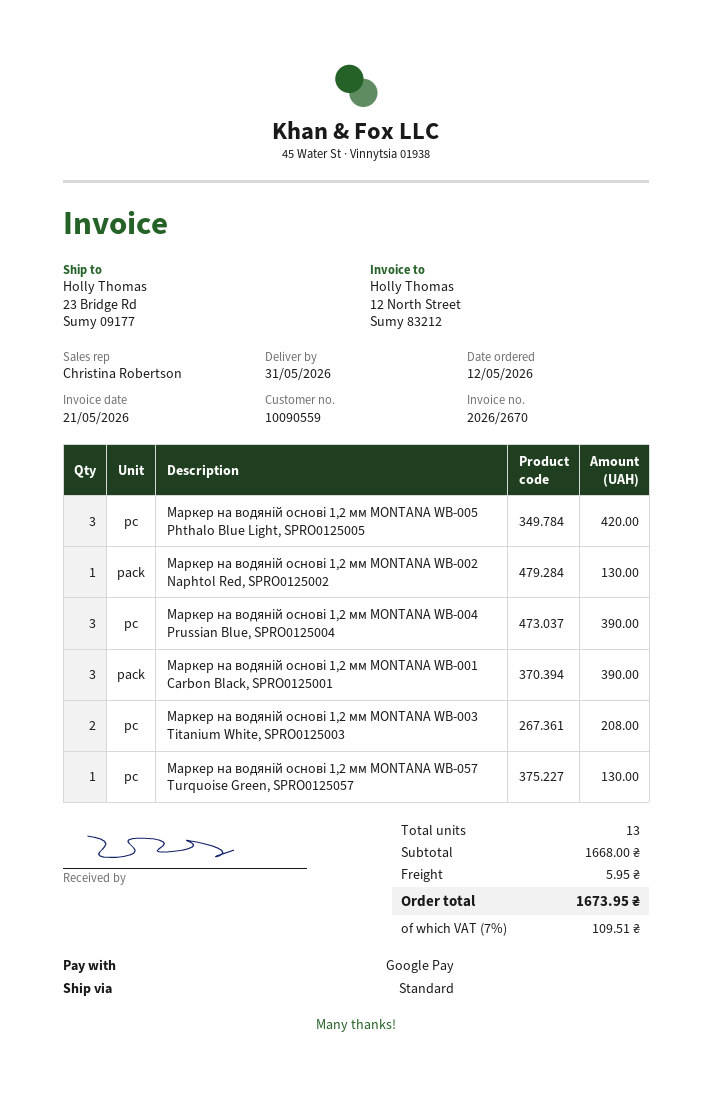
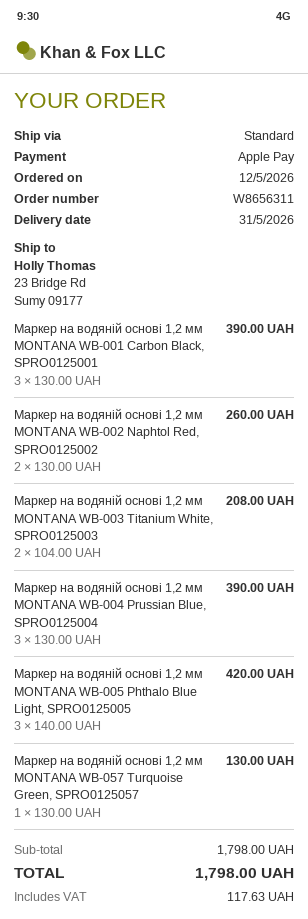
payment method: Google Pay -> Apple Pay
Маркер на водяній основі 1,2 мм MONTANA WB-002 Naphtol Red, SPRO0125002: 1 for 130.00 -> 2 for 260.00
subtotal: 1668.00 -> 1798.00
shipping: 5.95 -> none
tax: 109.51 -> 117.63
total: 1673.95 -> 1798.00

